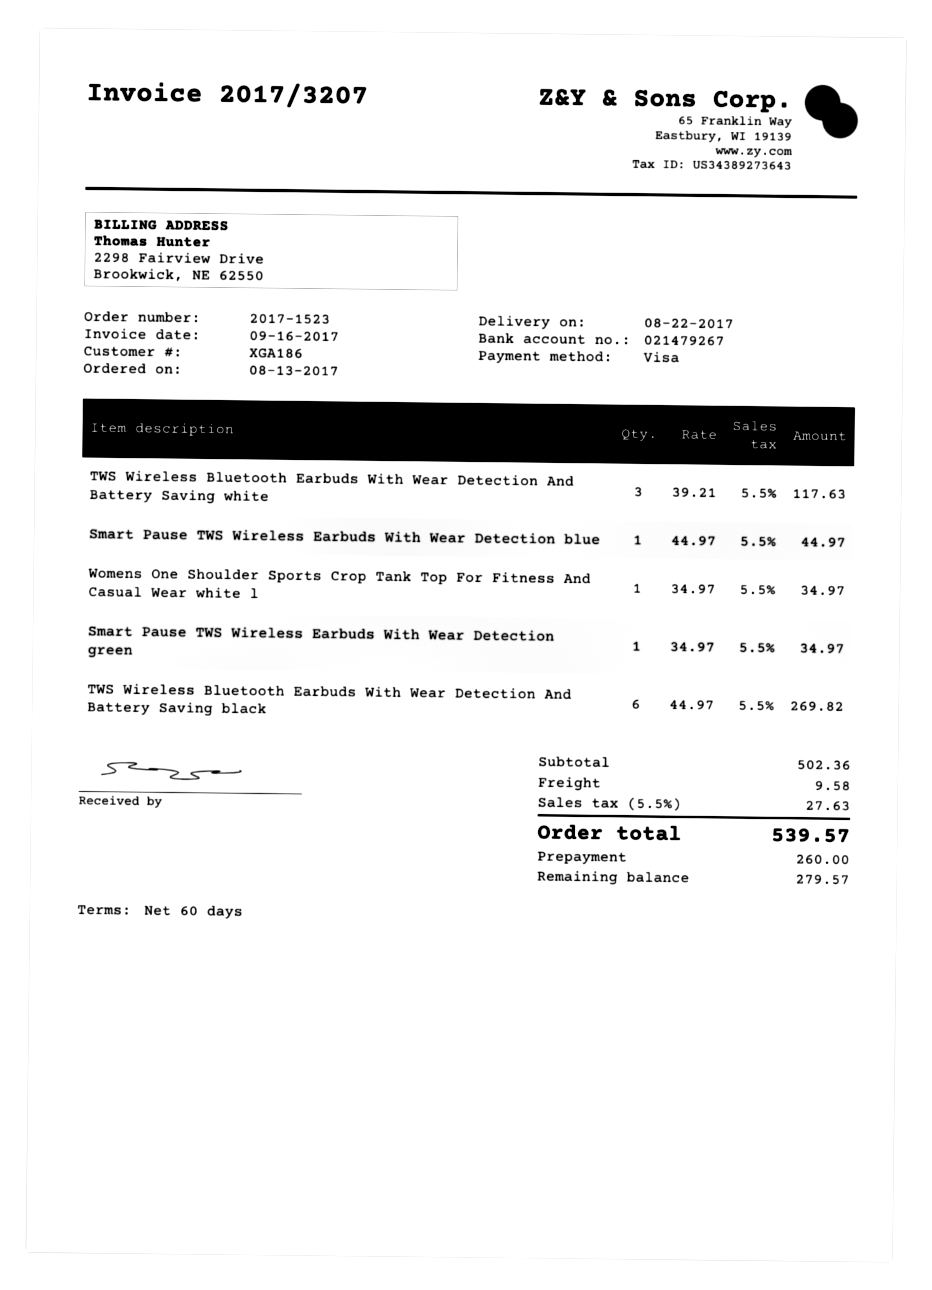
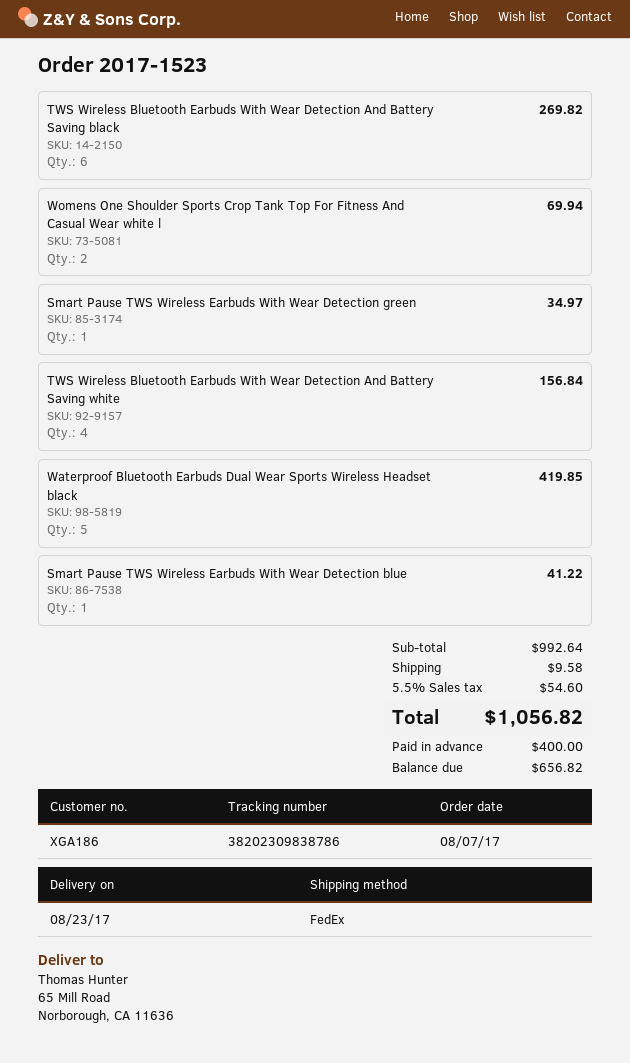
order date: 2017-08-13 -> 2017-08-07
delivery date: 2017-08-22 -> 2017-08-23
TWS Wireless Bluetooth Earbuds With Wear Detection And Battery Saving white: 3 for 117.63 -> 4 for 156.84
Smart Pause TWS Wireless Earbuds With Wear Detection blue: 1 for 44.97 -> 1 for 41.22
Womens One Shoulder Sports Crop Tank Top For Fitness And Casual Wear white l: 1 for 34.97 -> 2 for 69.94
Waterproof Bluetooth Earbuds Dual Wear Sports Wireless Headset black: none -> 5 for 419.85
subtotal: 502.36 -> 992.64
tax: 5.5% = 27.63 -> 5.5% = 54.60
total: 539.57 -> 1056.82
deposit: 260.00 -> 400.00
balance: 279.57 -> 656.82

